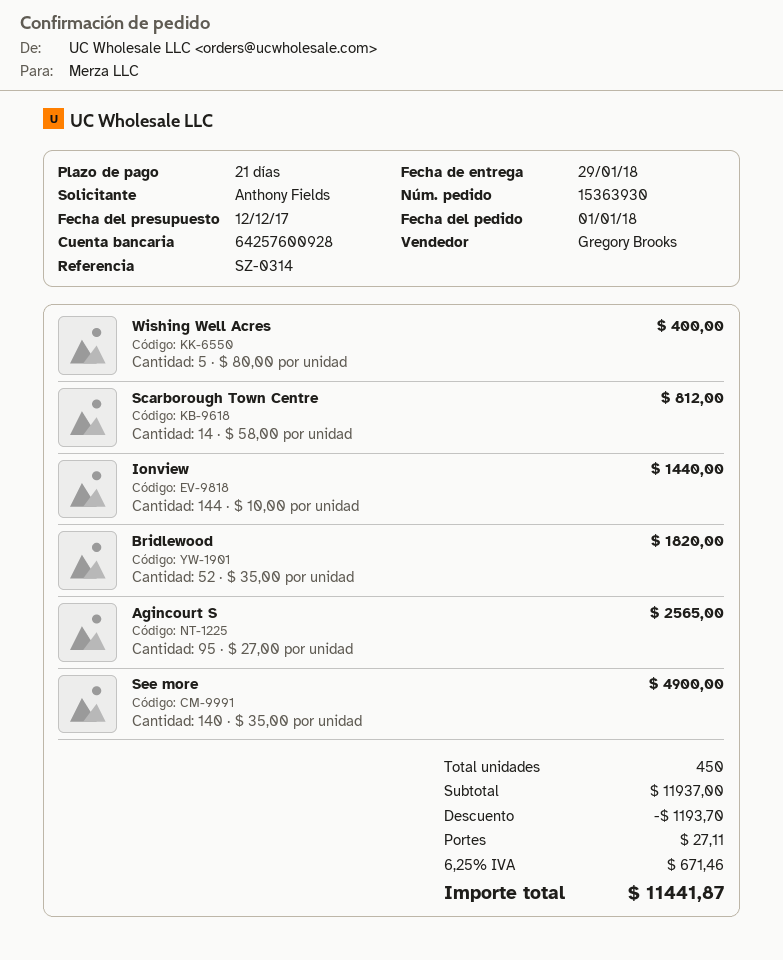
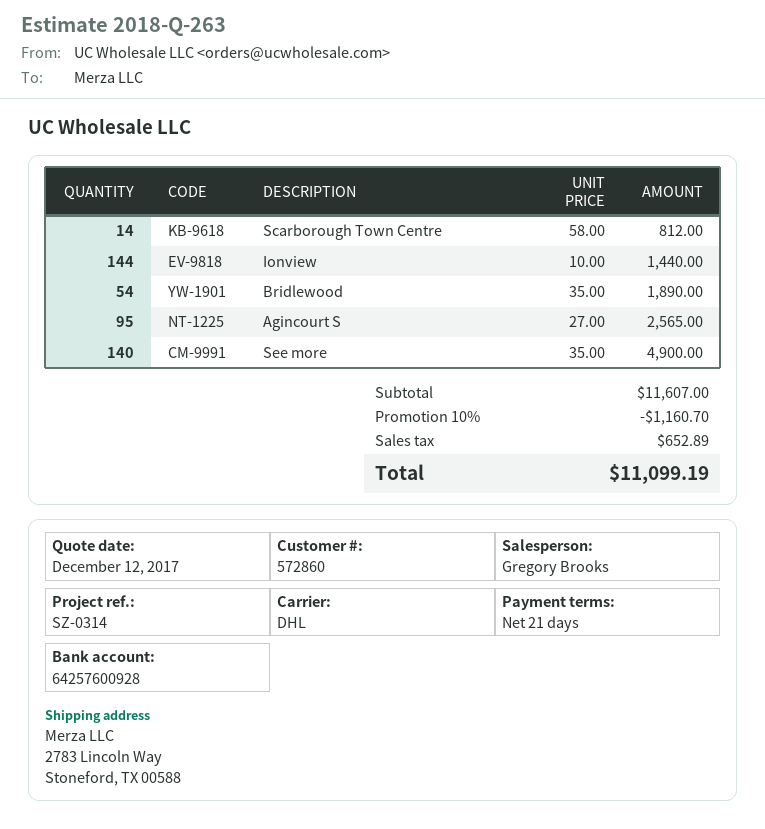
Wishing Well Acres: 5 x 80.00 = 400.00 -> none
Bridlewood: 52 x 35.00 = 1820.00 -> 54 x 35.00 = 1890.00
subtotal: 11937.00 -> 11607.00
discount: 1193.70 -> 1160.70
shipping: 27.11 -> none
tax: 671.46 -> 652.89
total: 11441.87 -> 11099.19

